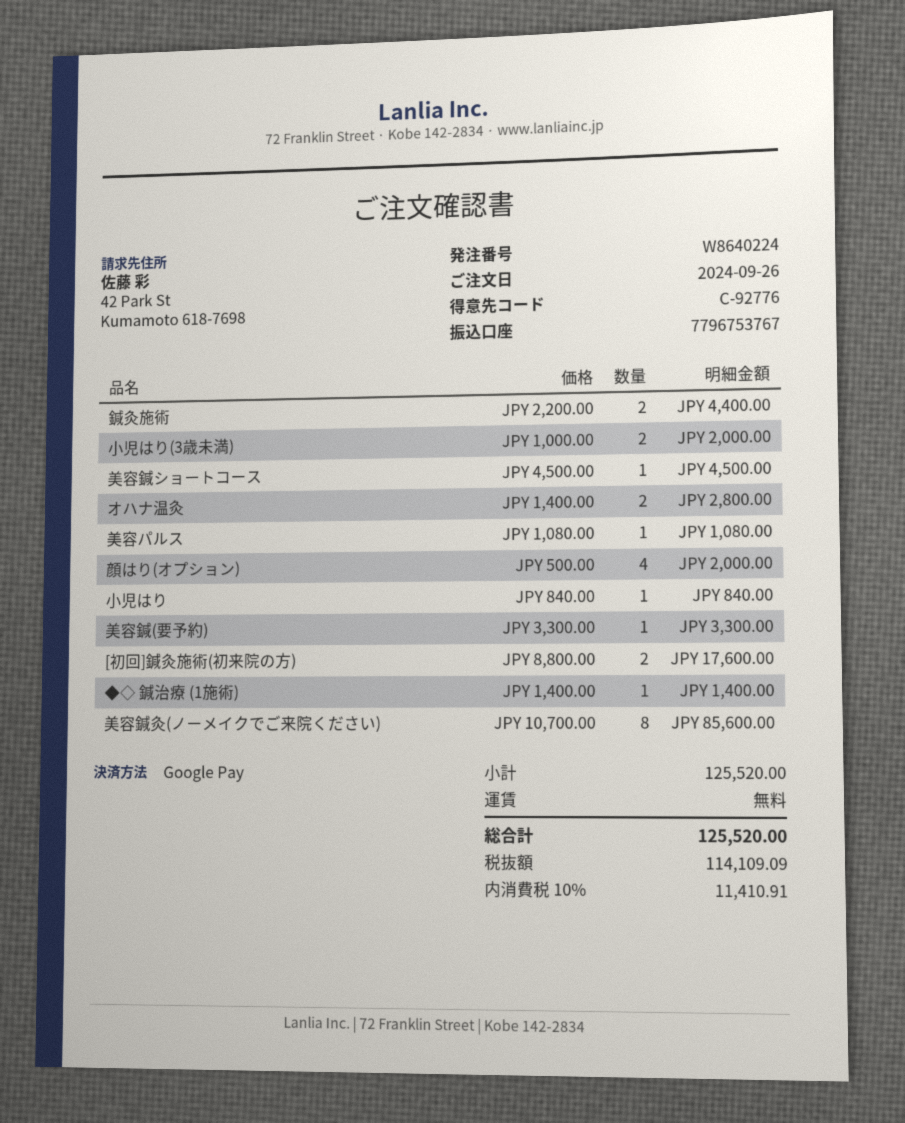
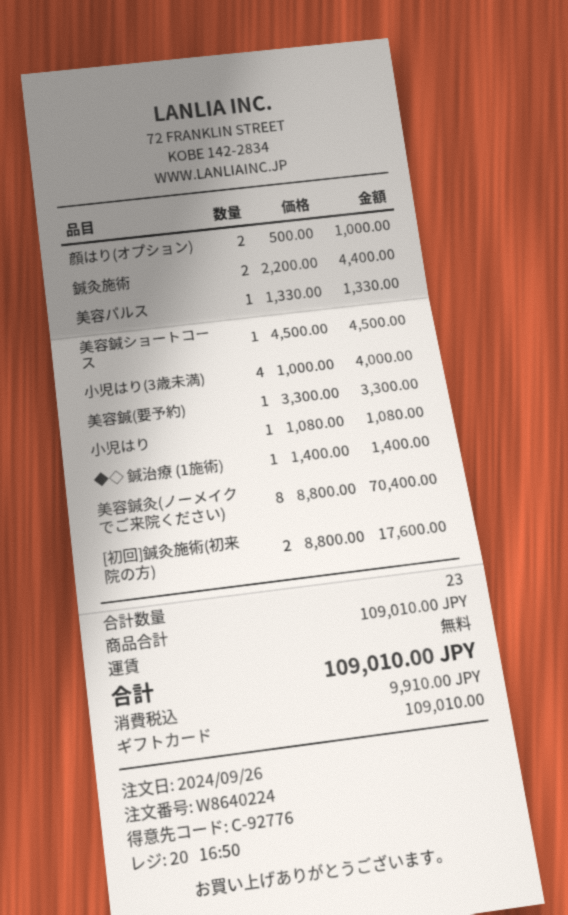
payment method: Google Pay -> gift card
小児はり(3歳未満): 2 x 1000.00 = 2000.00 -> 4 x 1000.00 = 4000.00
オハナ温灸: 2 x 1400.00 = 2800.00 -> none
美容パルス: 1 x 1080.00 = 1080.00 -> 1 x 1330.00 = 1330.00
顔はり(オプション): 4 x 500.00 = 2000.00 -> 2 x 500.00 = 1000.00
小児はり: 1 x 840.00 = 840.00 -> 1 x 1080.00 = 1080.00
美容鍼灸(ノーメイクでご来院ください): 8 x 10700.00 = 85600.00 -> 8 x 8800.00 = 70400.00
subtotal: 125520.00 -> 109010.00
tax: 11410.91 -> 9910.00
total: 125520.00 -> 109010.00

